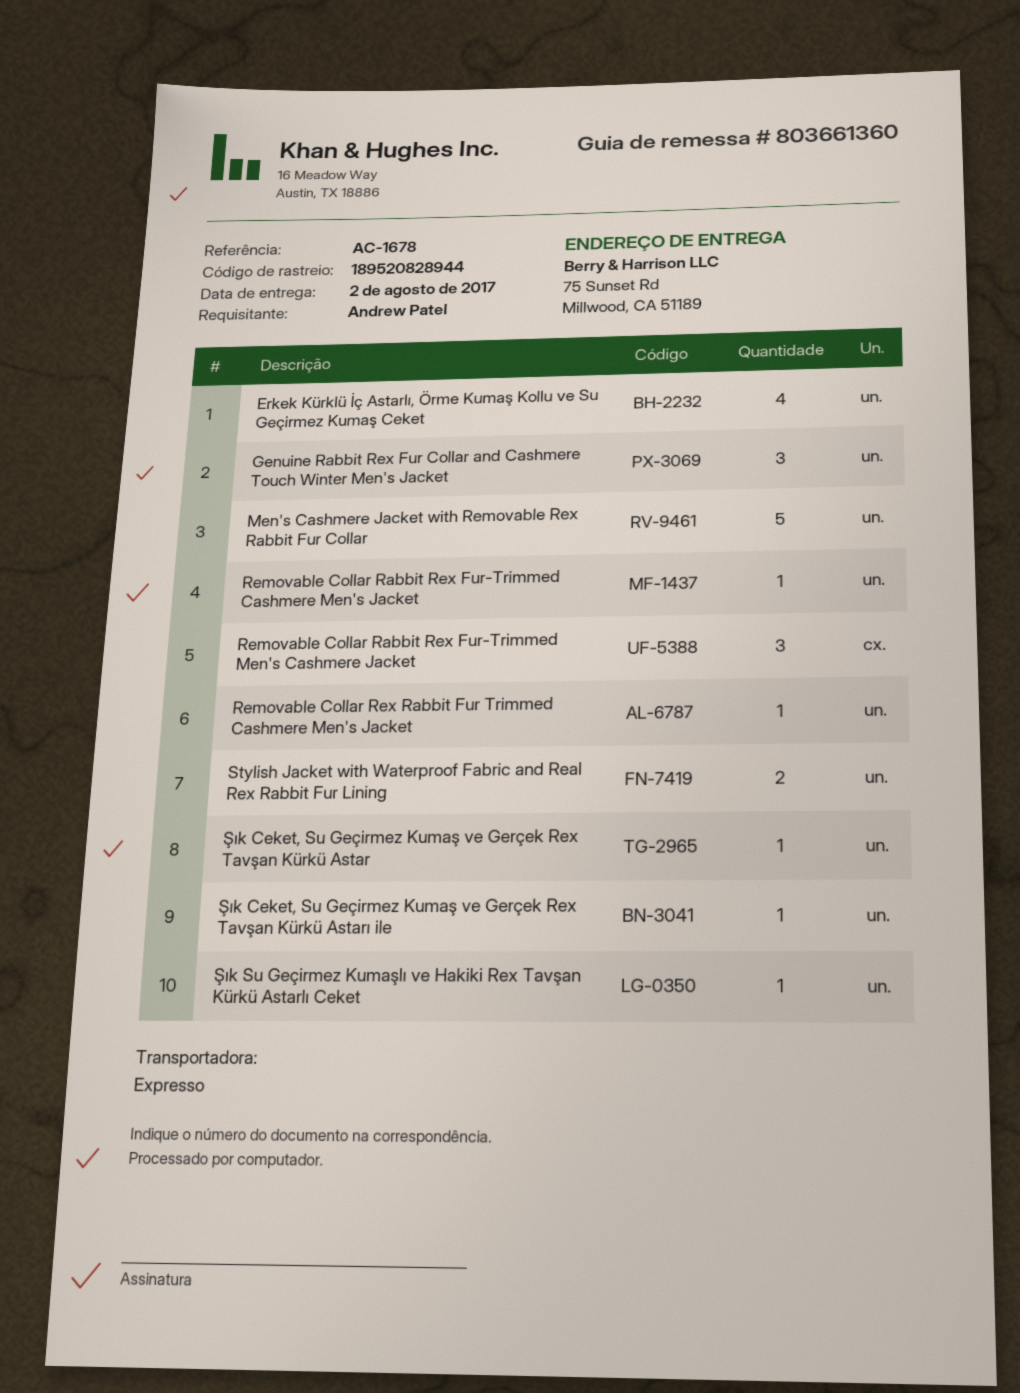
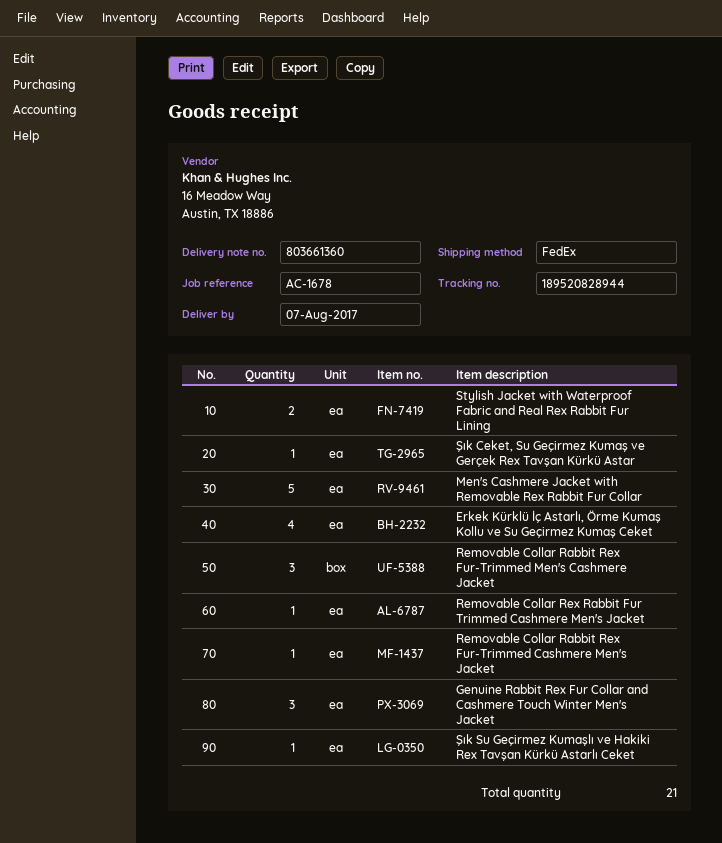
delivery date: 2017-08-02 -> 2017-08-07
shipping method: express -> FedEx
Şık Ceket, Su Geçirmez Kumaş ve Gerçek Rex Tavşan Kürkü Astarı ile: 1 -> none

